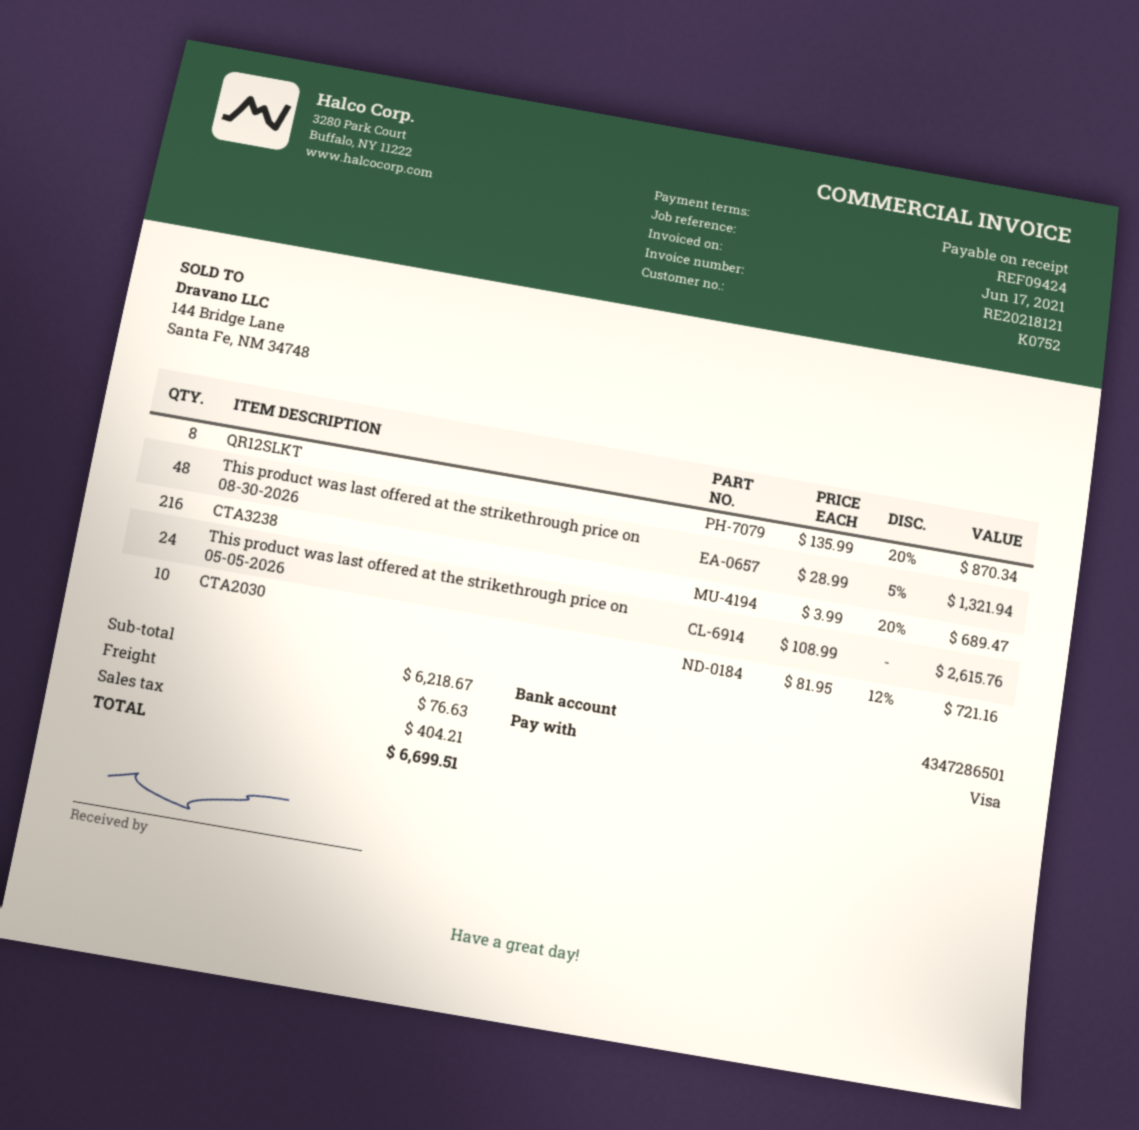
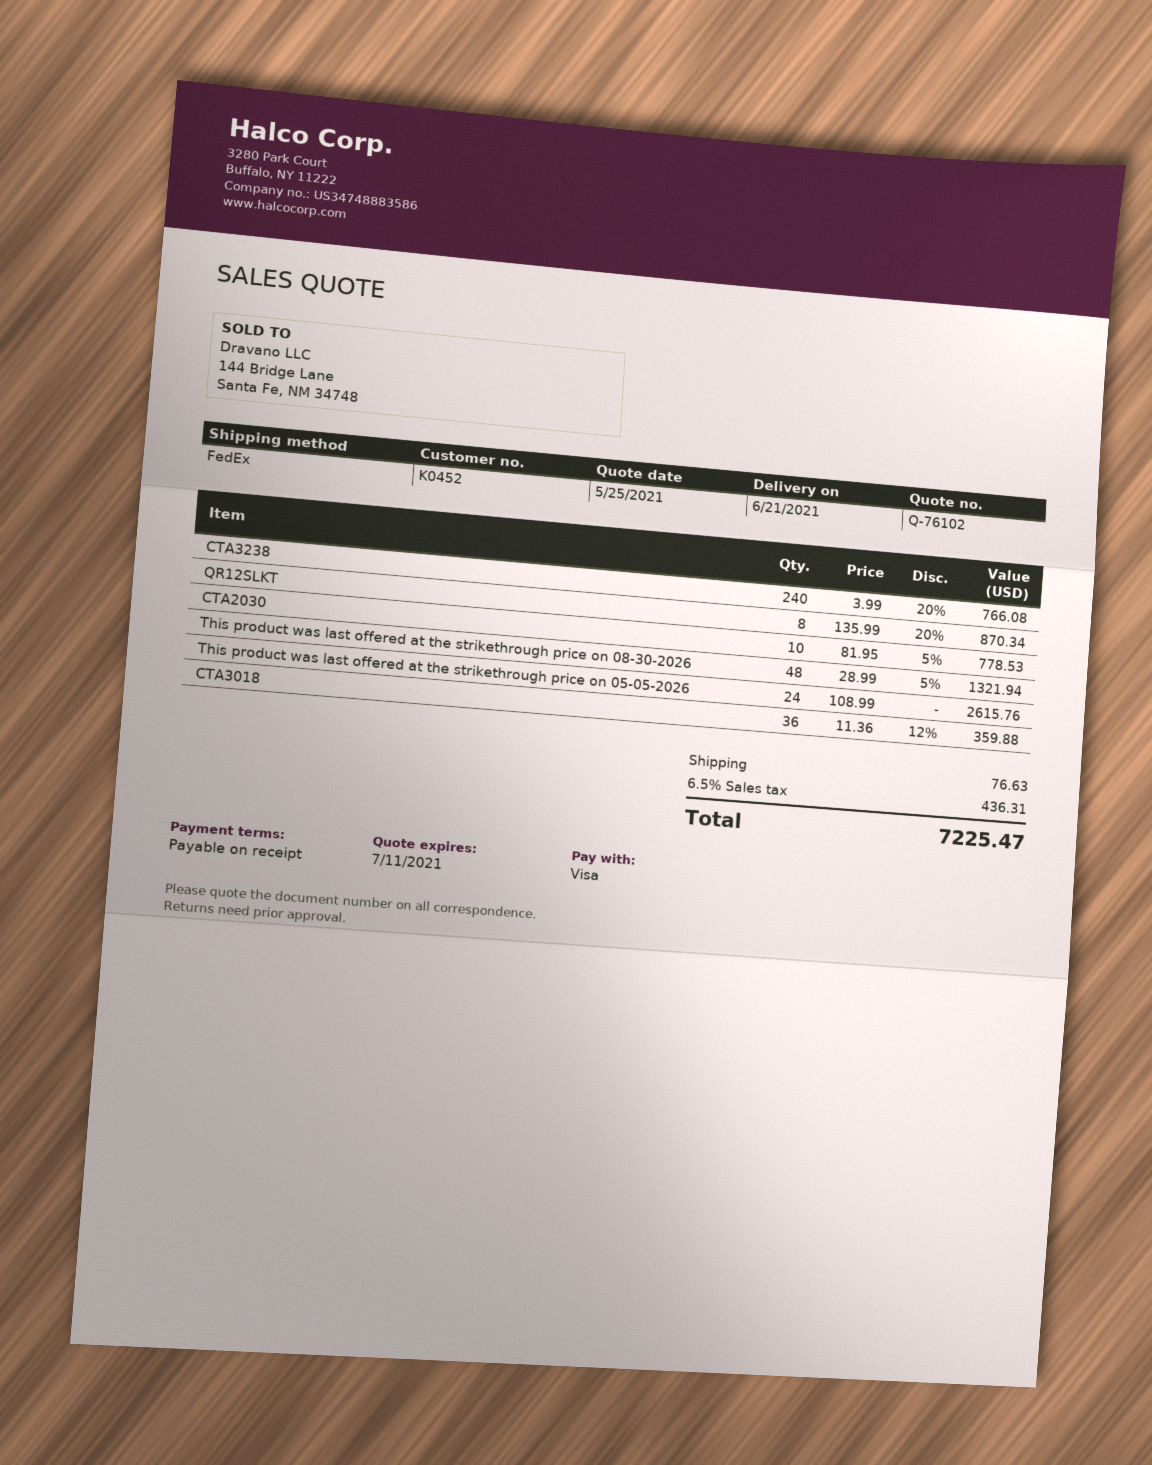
customer number: K0752 -> K0452
CTA3238: 216 x 3.99 - 20% = 689.47 -> 240 x 3.99 - 20% = 766.08
CTA2030: 10 x 81.95 - 12% = 721.16 -> 10 x 81.95 - 5% = 778.53
CTA3018: none -> 36 x 11.36 - 12% = 359.88
tax: 404.21 -> 436.31
total: 6699.51 -> 7225.47

